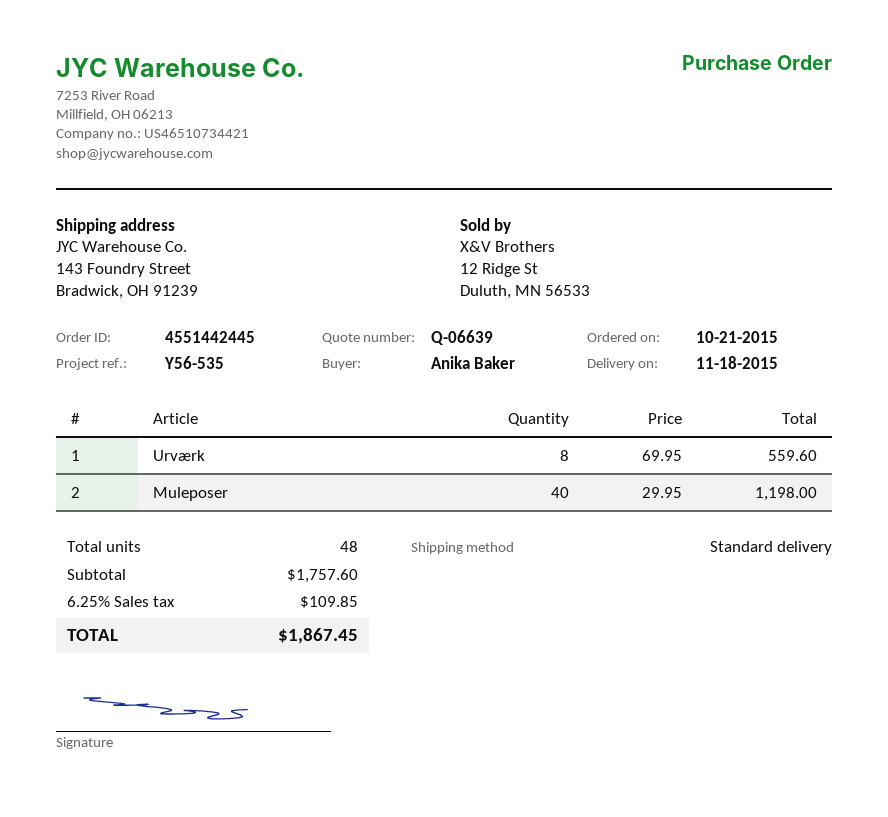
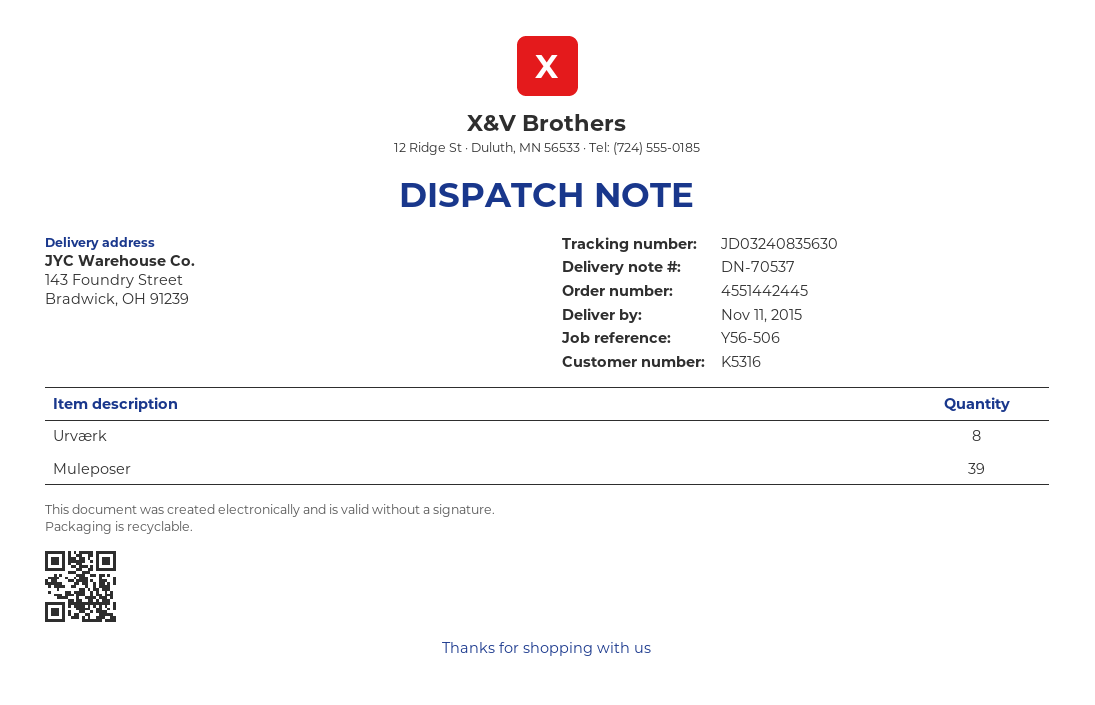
delivery date: 2015-11-18 -> 2015-11-11
reference: Y56-535 -> Y56-506
Muleposer: 40 -> 39

